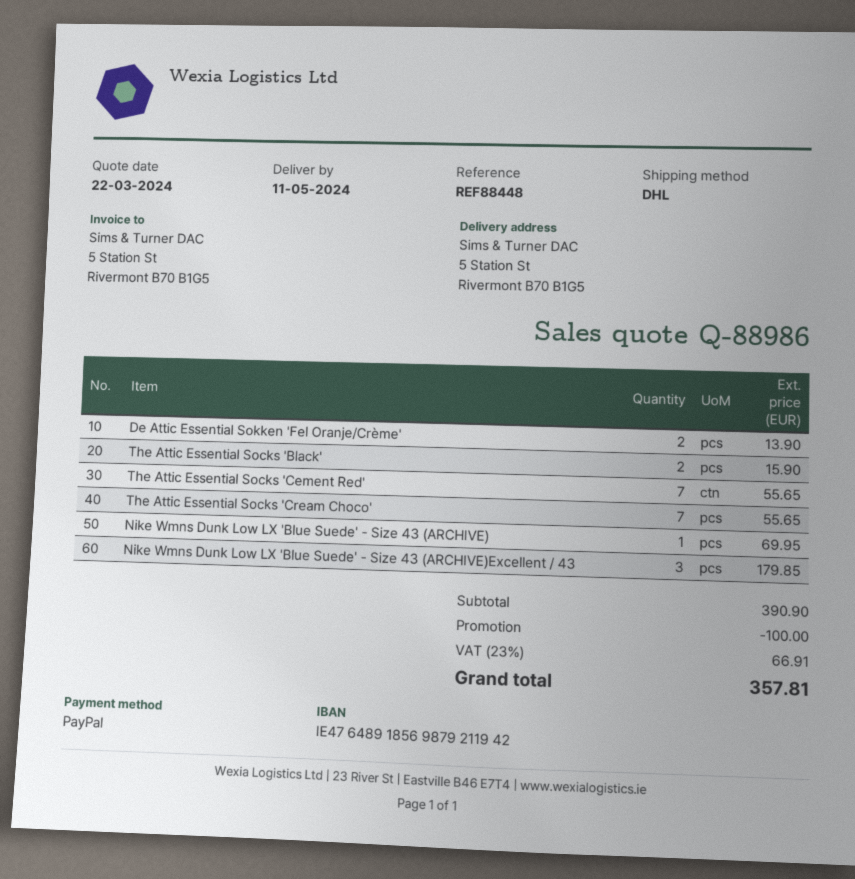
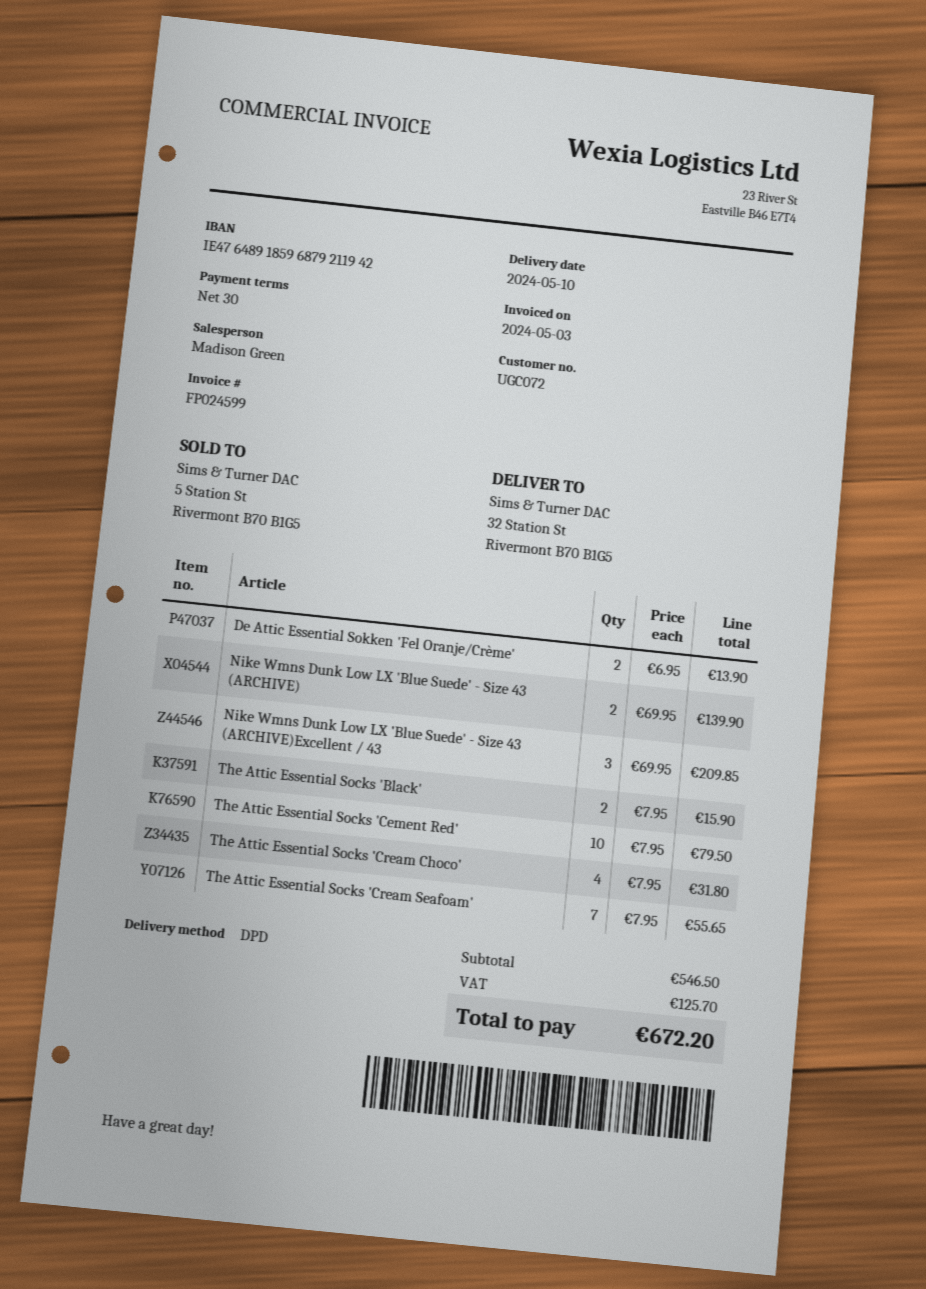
delivery date: 2024-05-11 -> 2024-05-10
bank account: IE47648918569879211942 -> IE47648918596879211942
shipping method: DHL -> DPD
ship to: 5 Station St, Rivermont B70 B1G5 -> 32 Station St, Rivermont B70 B1G5
The Attic Essential Socks 'Cement Red': 7 for 55.65 -> 10 for 79.50
The Attic Essential Socks 'Cream Choco': 7 for 55.65 -> 4 for 31.80
Nike Wmns Dunk Low LX 'Blue Suede' - Size 43 (ARCHIVE): 1 for 69.95 -> 2 for 139.90
Nike Wmns Dunk Low LX 'Blue Suede' - Size 43 (ARCHIVE)Excellent / 43: 3 for 179.85 -> 3 for 209.85
The Attic Essential Socks 'Cream Seafoam': none -> 7 for 55.65
subtotal: 390.90 -> 546.50
discount: 100.00 -> none
tax: 66.91 -> 125.70
total: 357.81 -> 672.20

